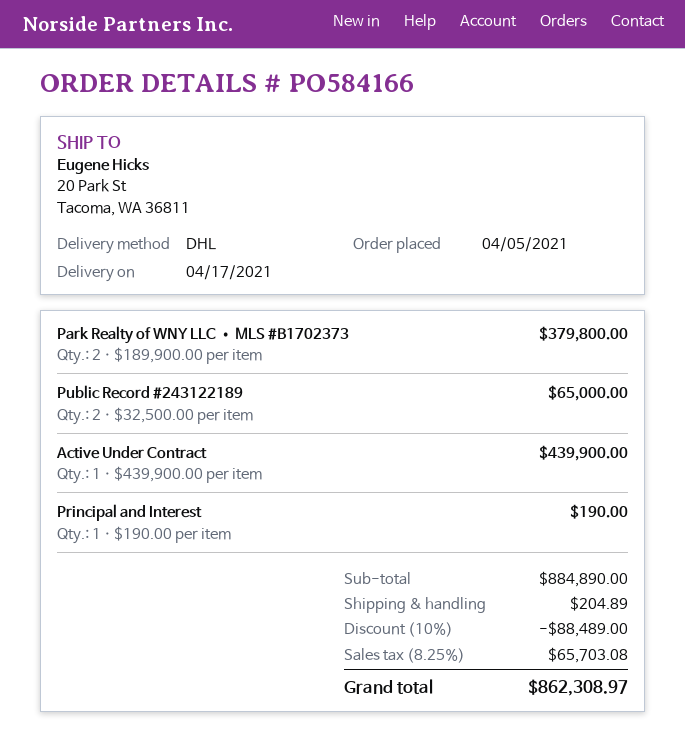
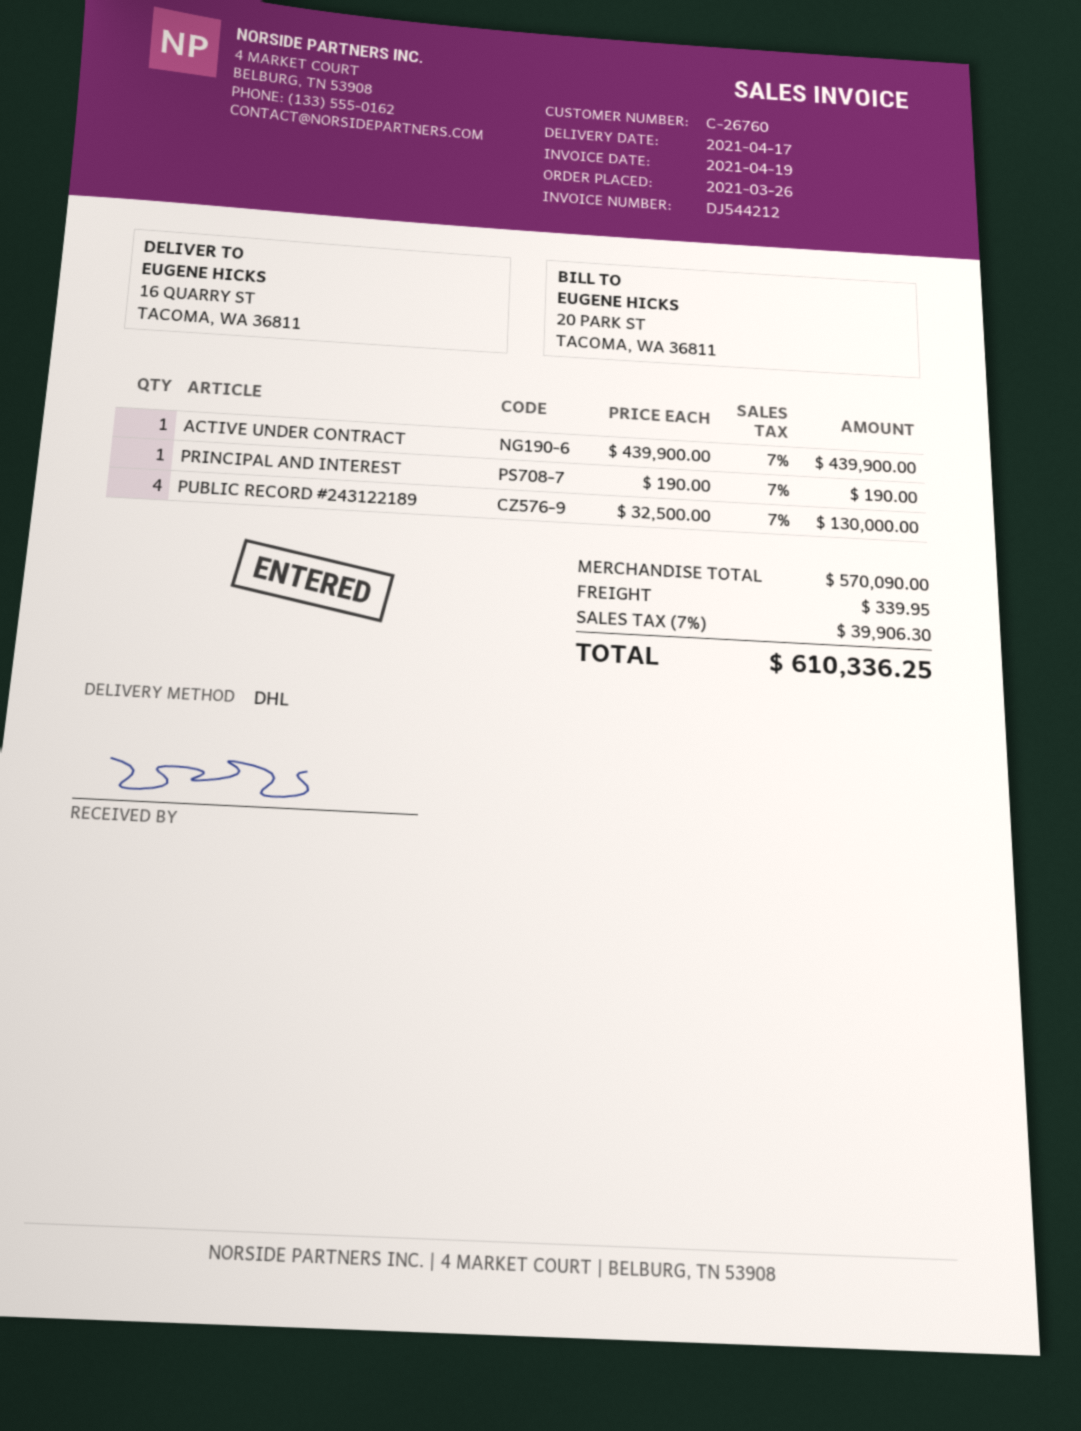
order date: 2021-04-05 -> 2021-03-26
ship to: 20 Park St, Tacoma, WA 36811 -> 16 QUARRY ST, TACOMA, WA 36811
Park Realty of WNY LLC • MLS #B1702373: 2 x 189900.00 = 379800.00 -> none
Public Record #243122189: 2 x 32500.00 = 65000.00 -> 4 x 32500.00 = 130000.00
subtotal: 884890.00 -> 570090.00
discount: 10% = 88489.00 -> none
shipping: 204.89 -> 339.95
tax: 8.25% = 65703.08 -> 7% = 39906.30
total: 862308.97 -> 610336.25

